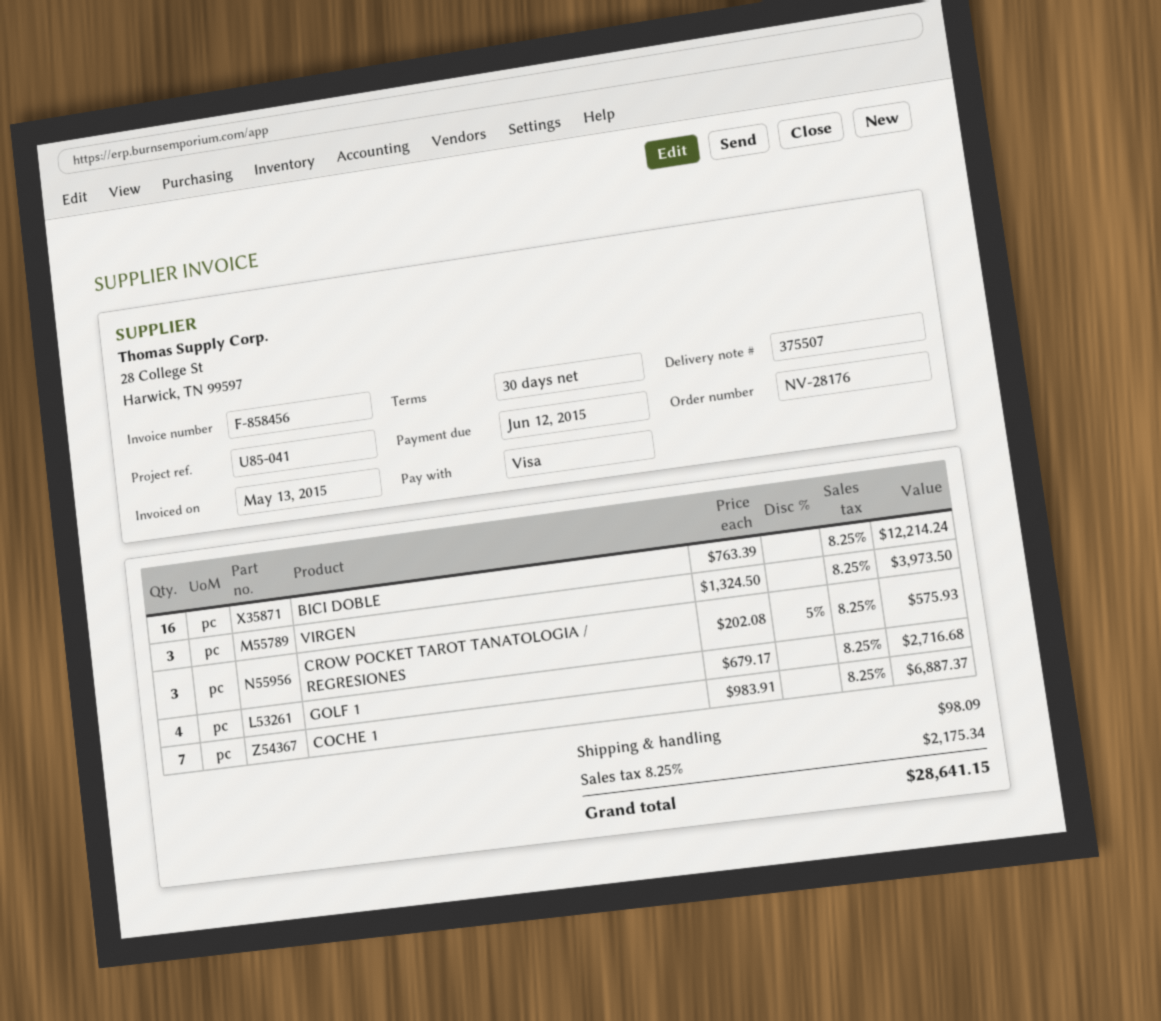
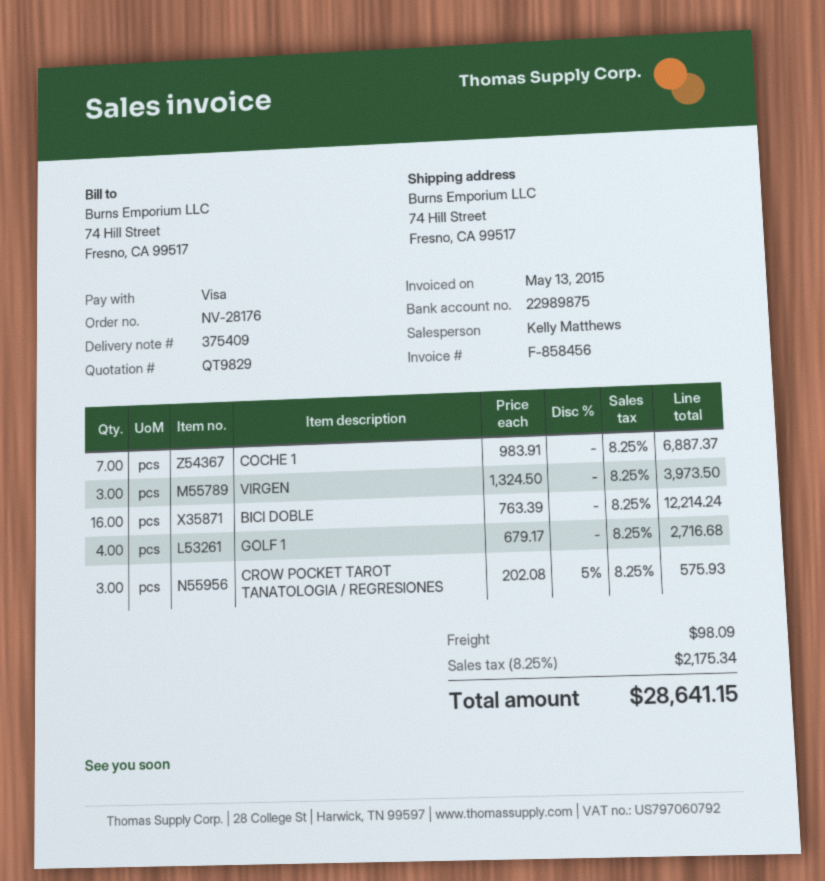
delivery note number: 375507 -> 375409

